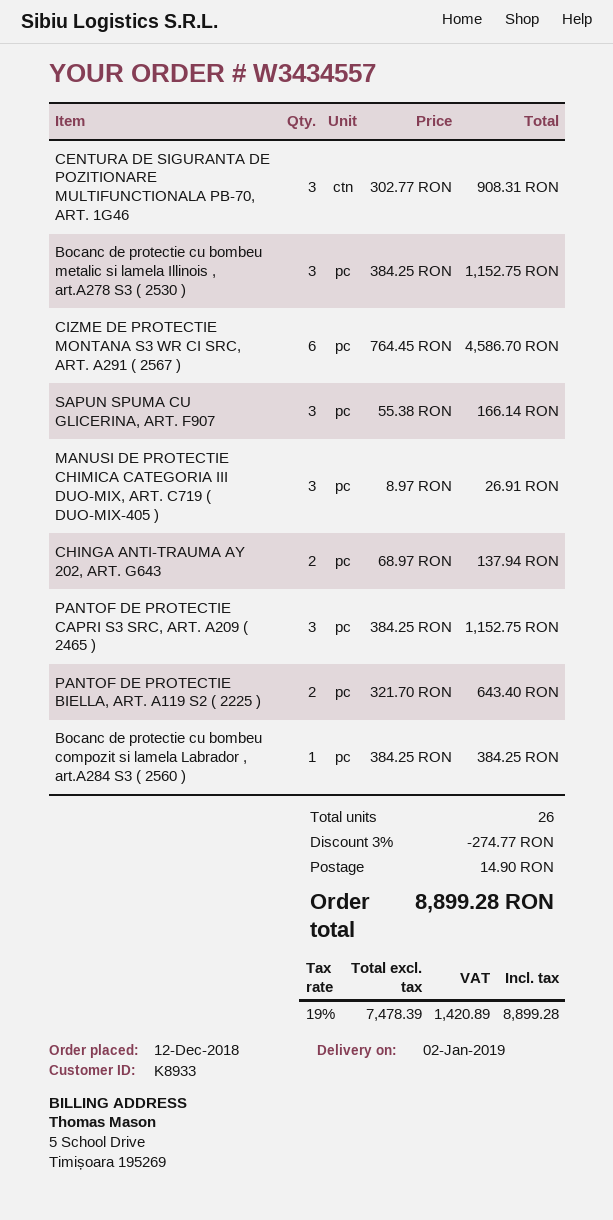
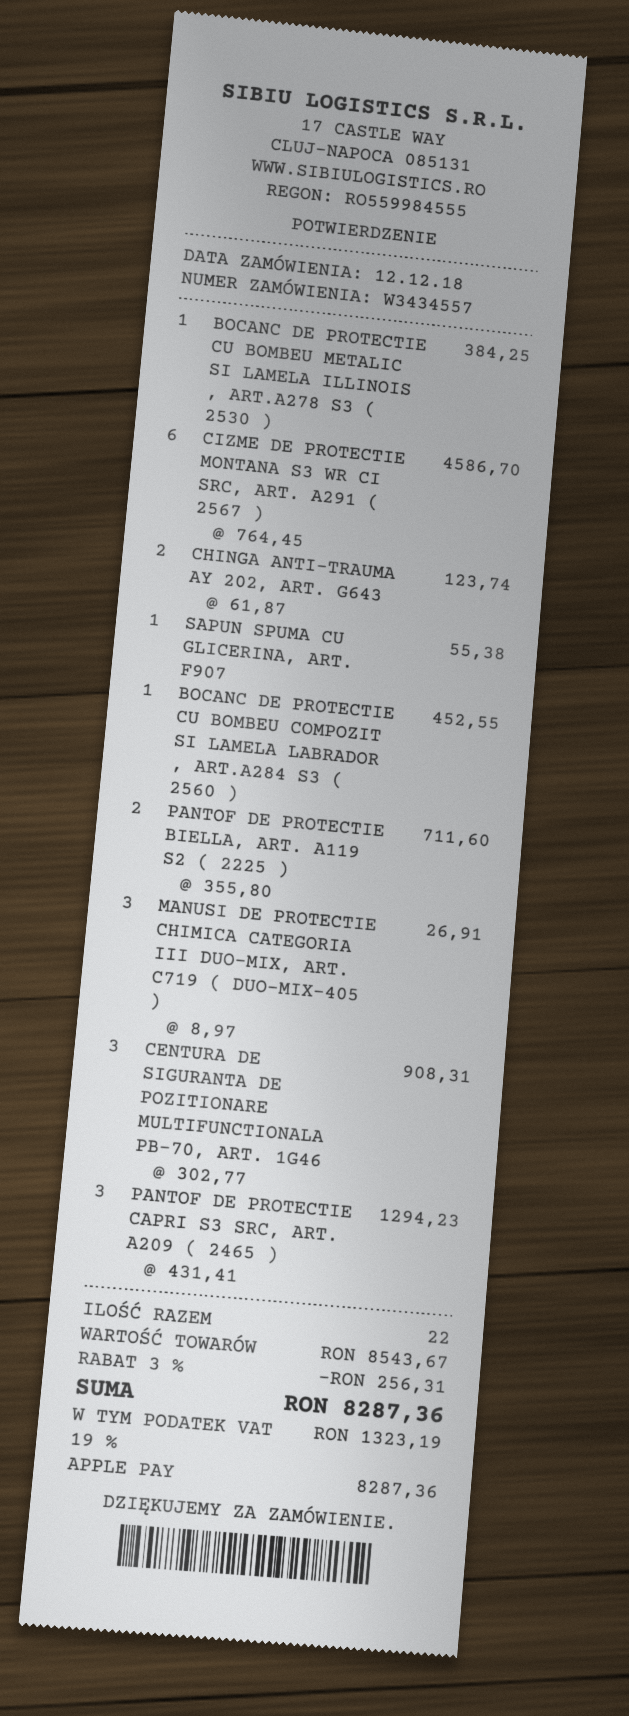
Bocanc de protectie cu bombeu metalic si lamela Illinois , art.A278 S3 ( 2530 ): 3 x 384.25 = 1152.75 -> 1 x 384.25 = 384.25
SAPUN SPUMA CU GLICERINA, ART. F907: 3 x 55.38 = 166.14 -> 1 x 55.38 = 55.38
CHINGA ANTI-TRAUMA AY 202, ART. G643: 2 x 68.97 = 137.94 -> 2 x 61.87 = 123.74
PANTOF DE PROTECTIE CAPRI S3 SRC, ART. A209 ( 2465 ): 3 x 384.25 = 1152.75 -> 3 x 431.41 = 1294.23
PANTOF DE PROTECTIE BIELLA, ART. A119 S2 ( 2225 ): 2 x 321.70 = 643.40 -> 2 x 355.80 = 711.60
Bocanc de protectie cu bombeu compozit si lamela Labrador , art.A284 S3 ( 2560 ): 1 x 384.25 = 384.25 -> 1 x 452.55 = 452.55
total quantity: 26 -> 22
discount: 3% = 274.77 -> 3% = 256.31
shipping: 14.90 -> none
tax: 19% = 1420.89 -> 19% = 1323.19
total: 8899.28 -> 8287.36

